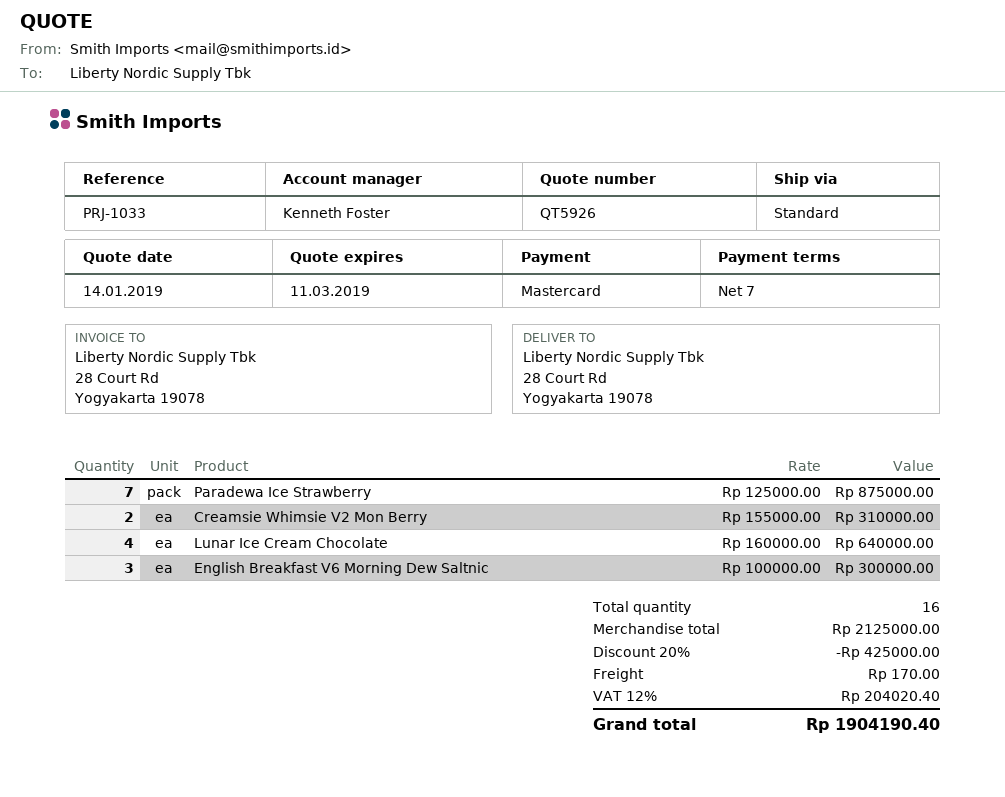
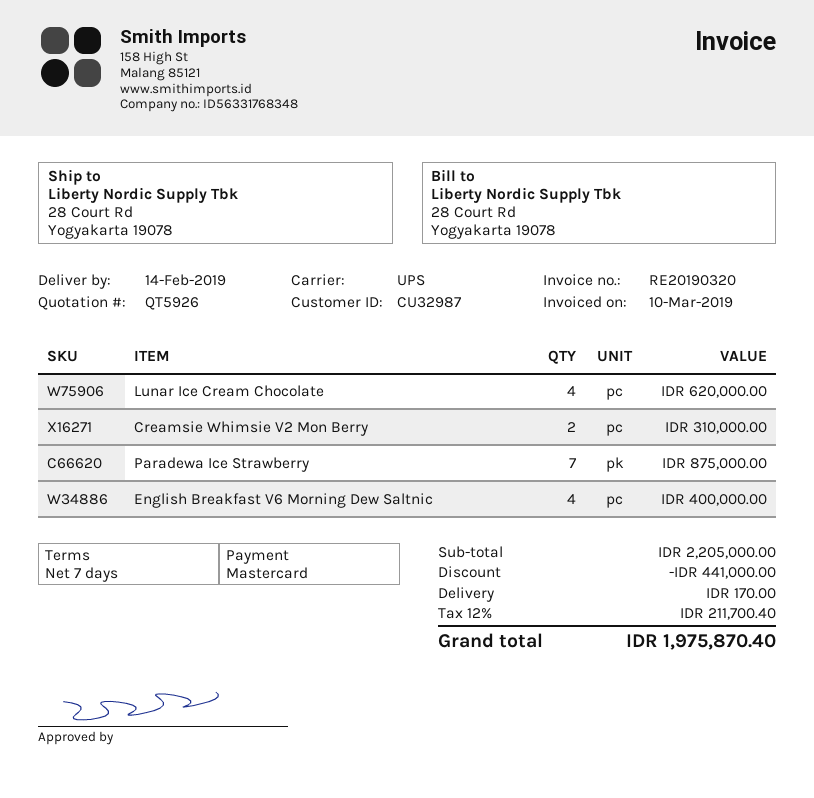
shipping method: standard -> UPS
Lunar Ice Cream Chocolate: 4 for 640000.00 -> 4 for 620000.00
English Breakfast V6 Morning Dew Saltnic: 3 for 300000.00 -> 4 for 400000.00
subtotal: 2125000.00 -> 2205000.00
discount: 425000.00 -> 441000.00
tax: 12% = 204020.40 -> 12% = 211700.40
total: 1904190.40 -> 1975870.40

